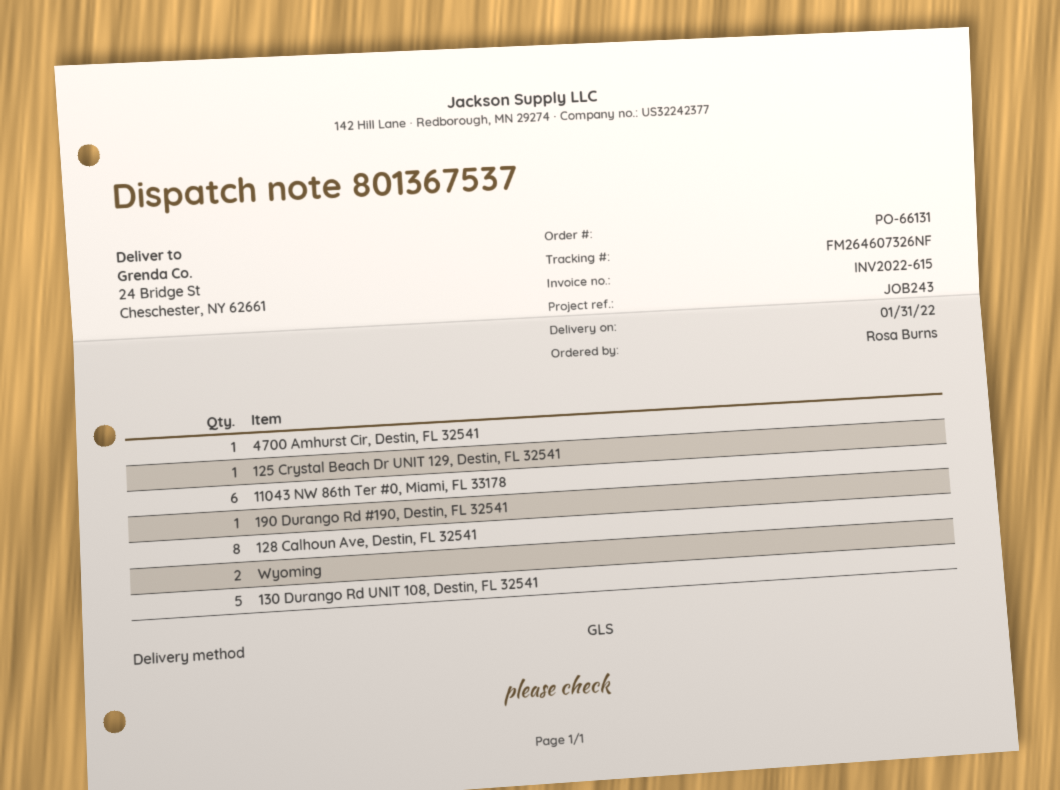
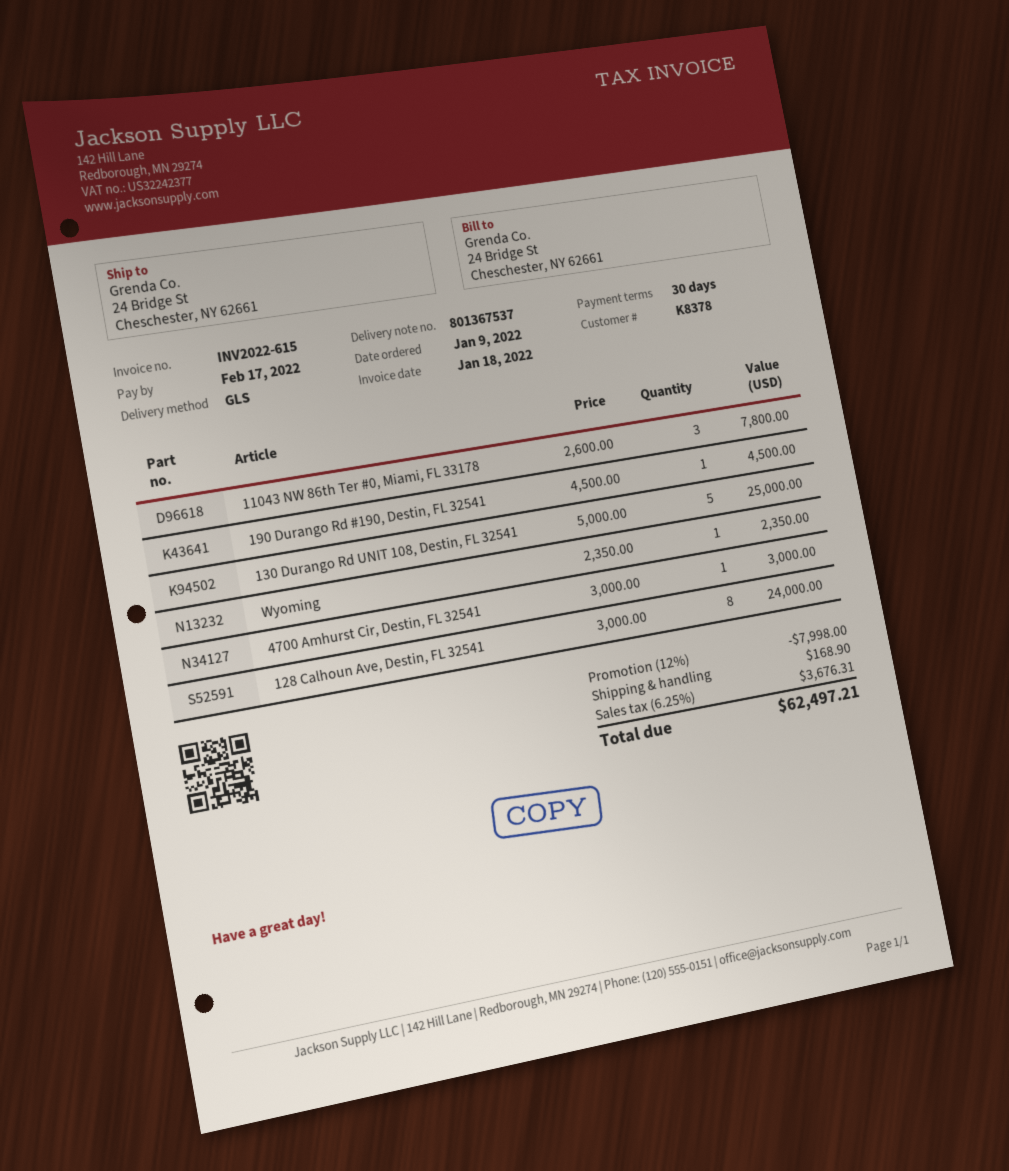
125 Crystal Beach Dr UNIT 129, Destin, FL 32541: 1 -> none
11043 NW 86th Ter #0, Miami, FL 33178: 6 -> 3
Wyoming: 2 -> 1

